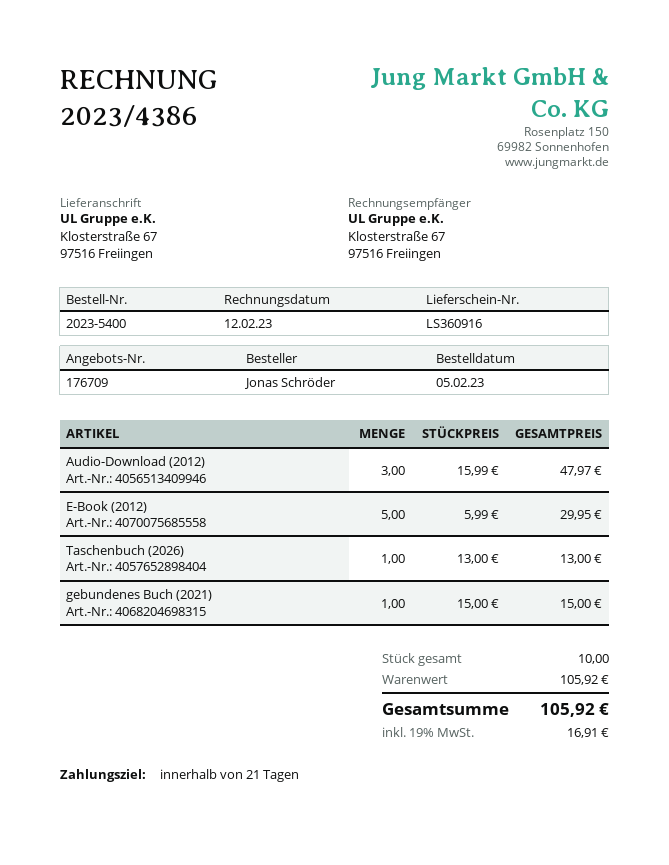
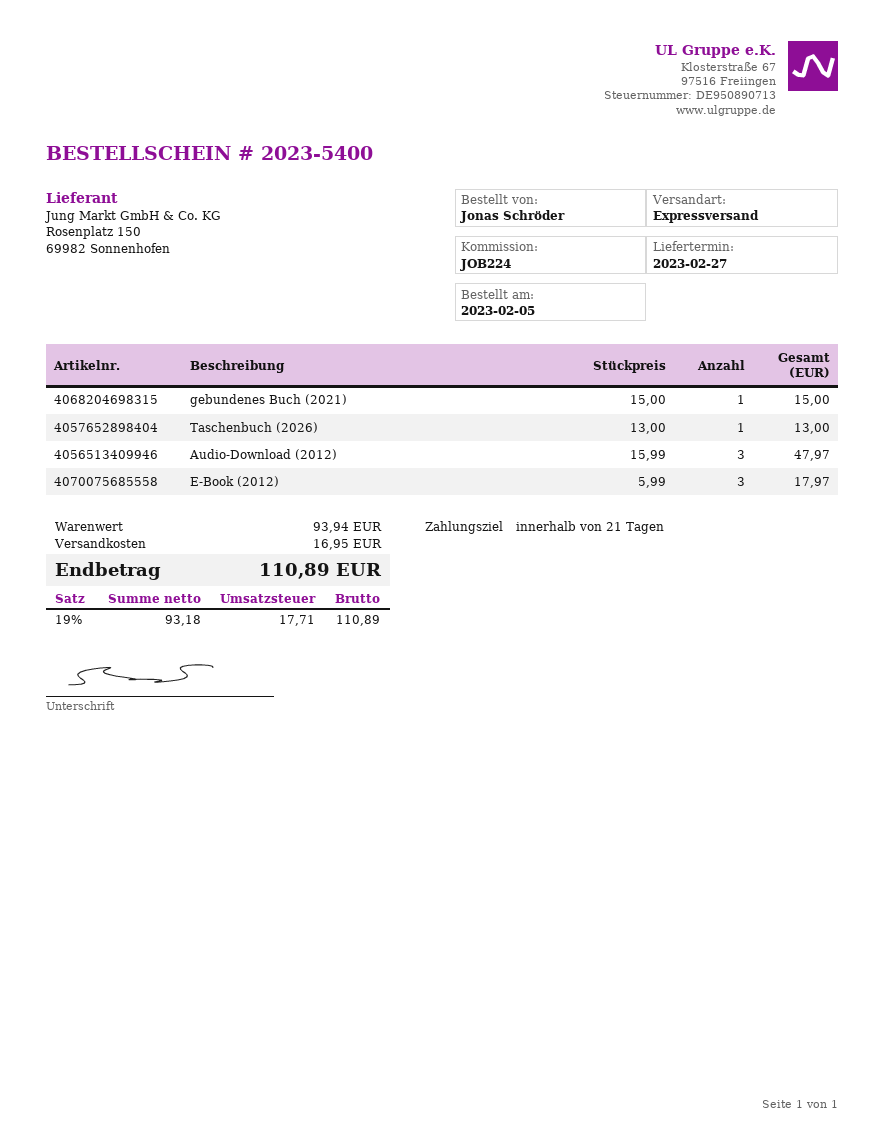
E-Book (2012): 5 x 5.99 = 29.95 -> 3 x 5.99 = 17.97
subtotal: 105.92 -> 93.94
shipping: none -> 16.95
tax: 19% = 16.91 -> 19% = 17.71
total: 105.92 -> 110.89

